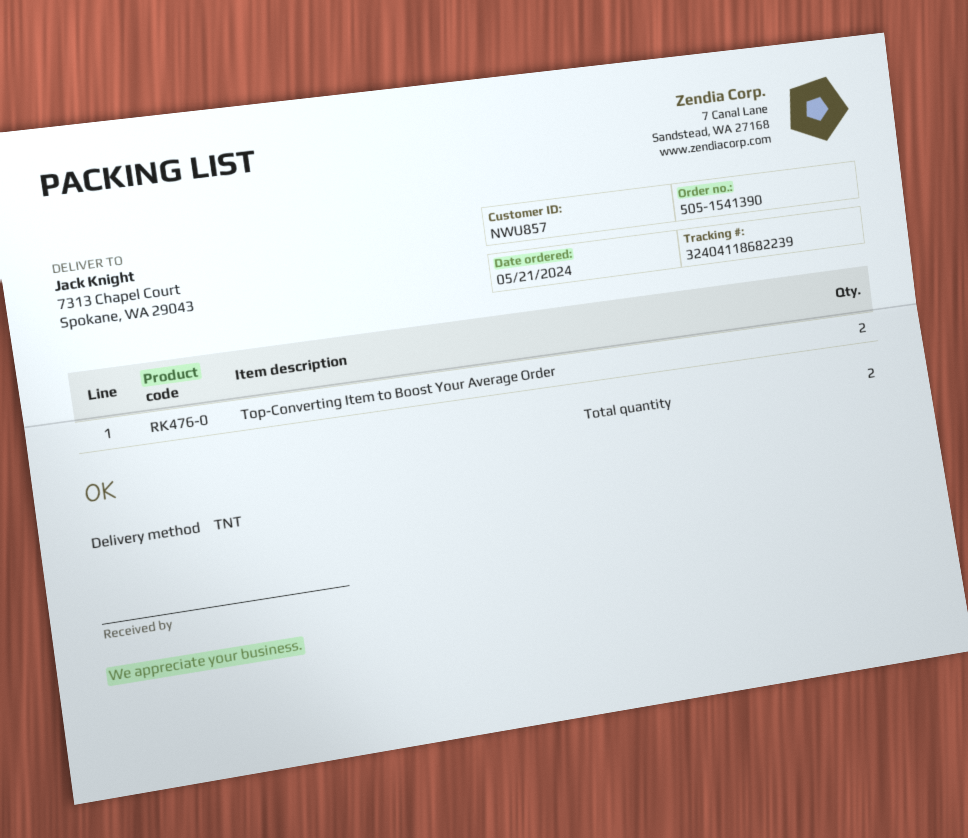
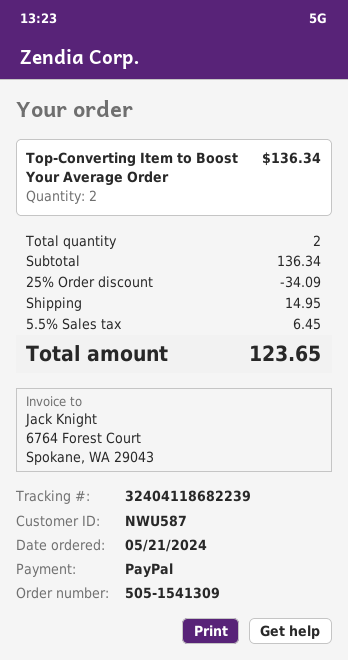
order number: 505-1541390 -> 505-1541309
customer number: NWU857 -> NWU587

